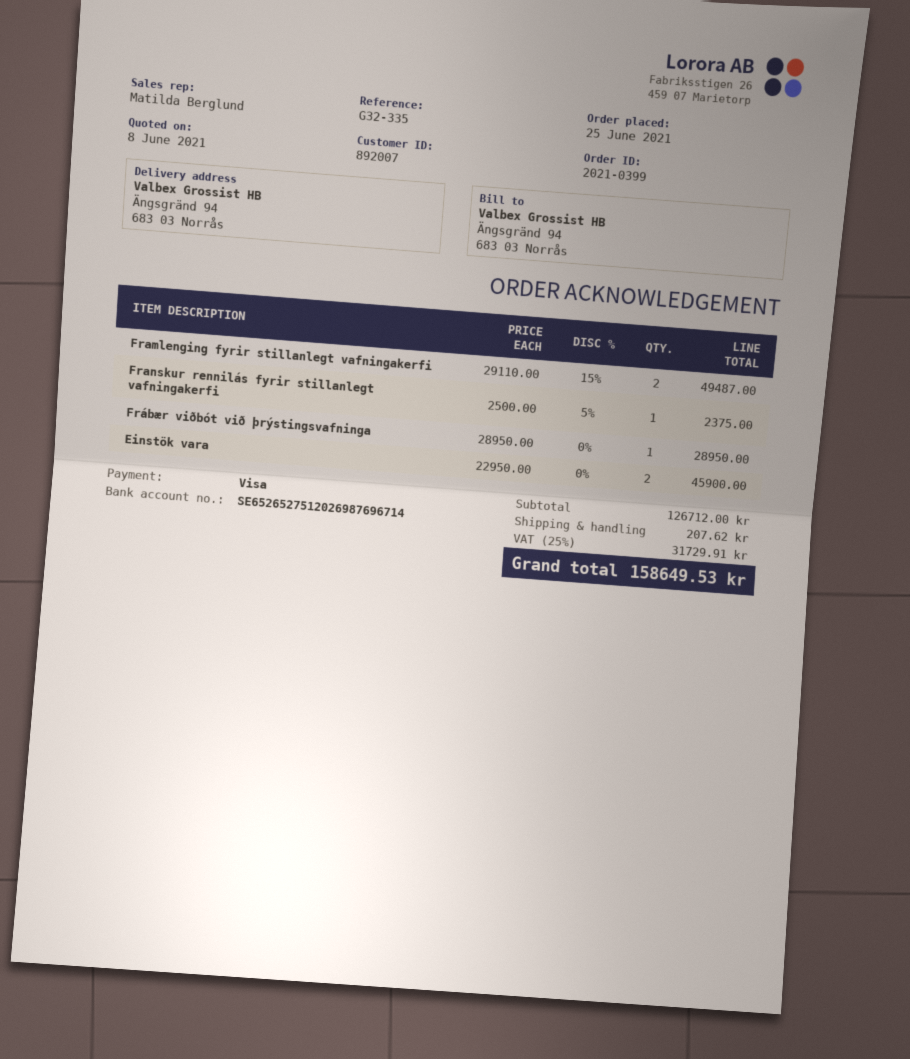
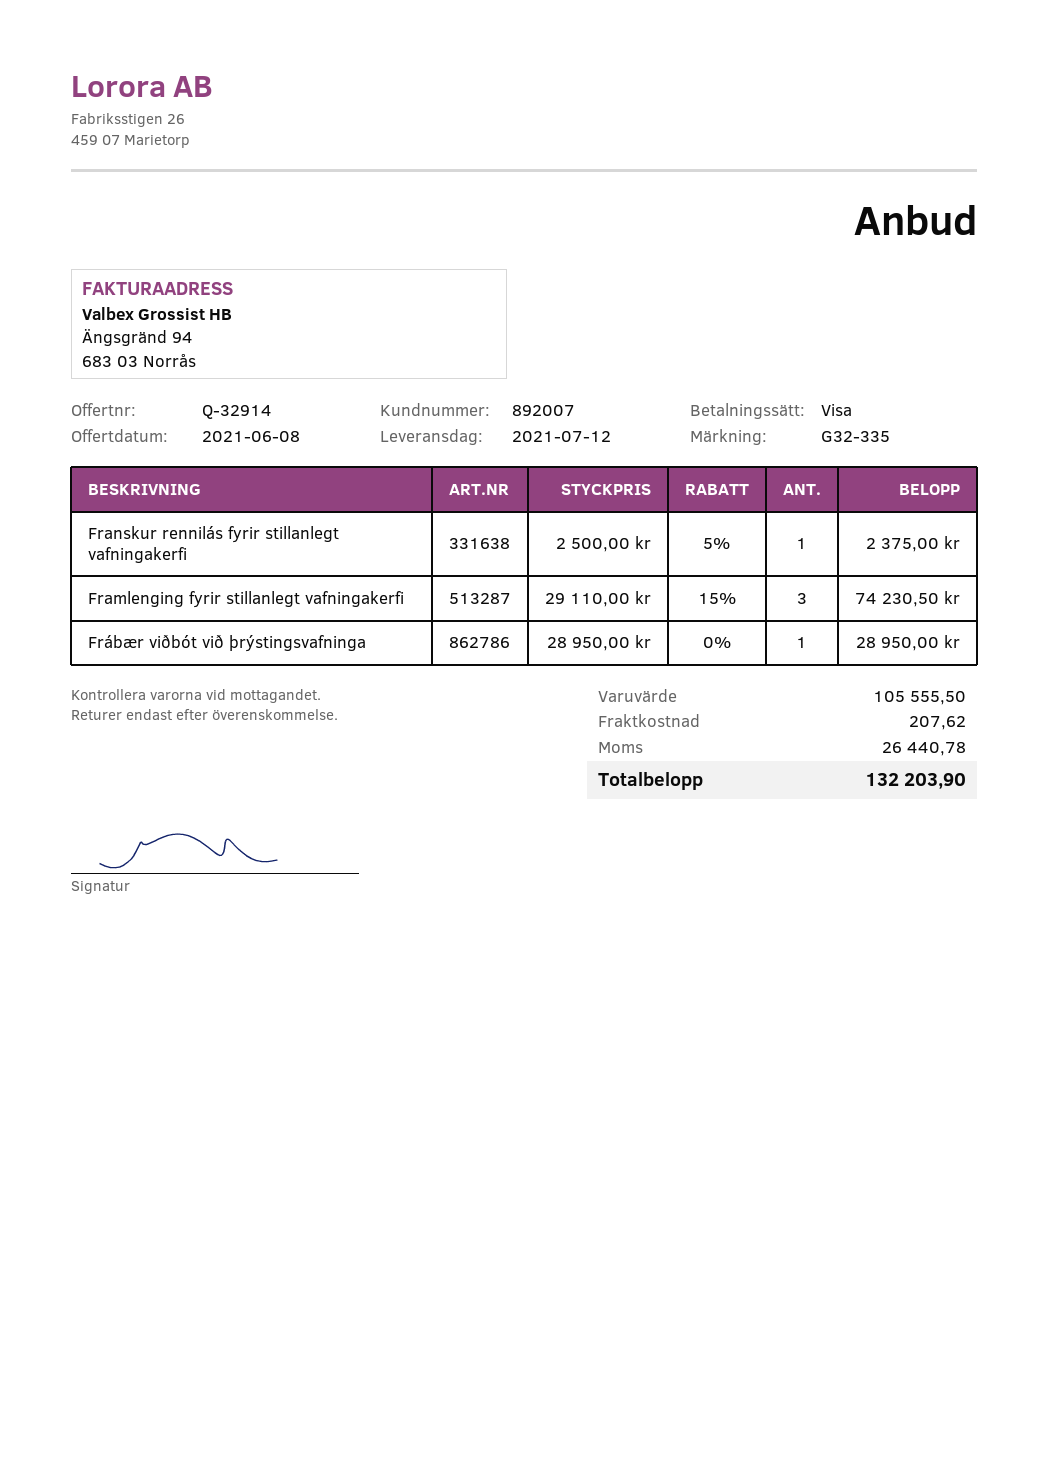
Framlenging fyrir stillanlegt vafningakerfi: 2 x 29110.00 - 15% = 49487.00 -> 3 x 29110.00 - 15% = 74230.50
Einstök vara: 2 x 22950.00 = 45900.00 -> none
subtotal: 126712.00 -> 105555.50
tax: 31729.91 -> 26440.78
total: 158649.53 -> 132203.90

